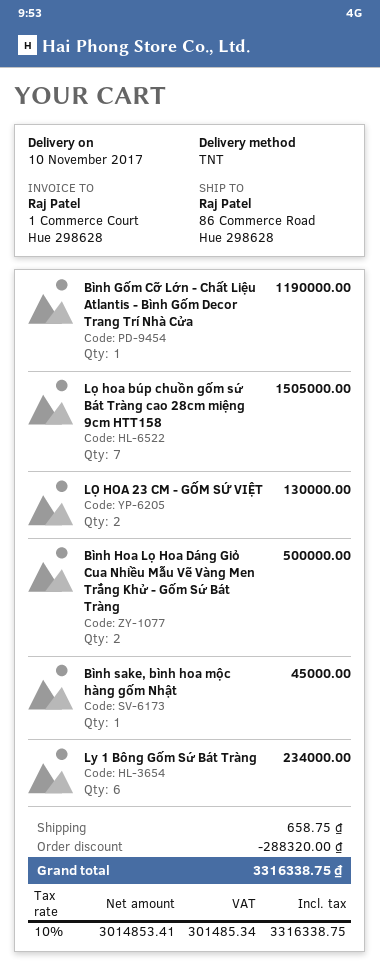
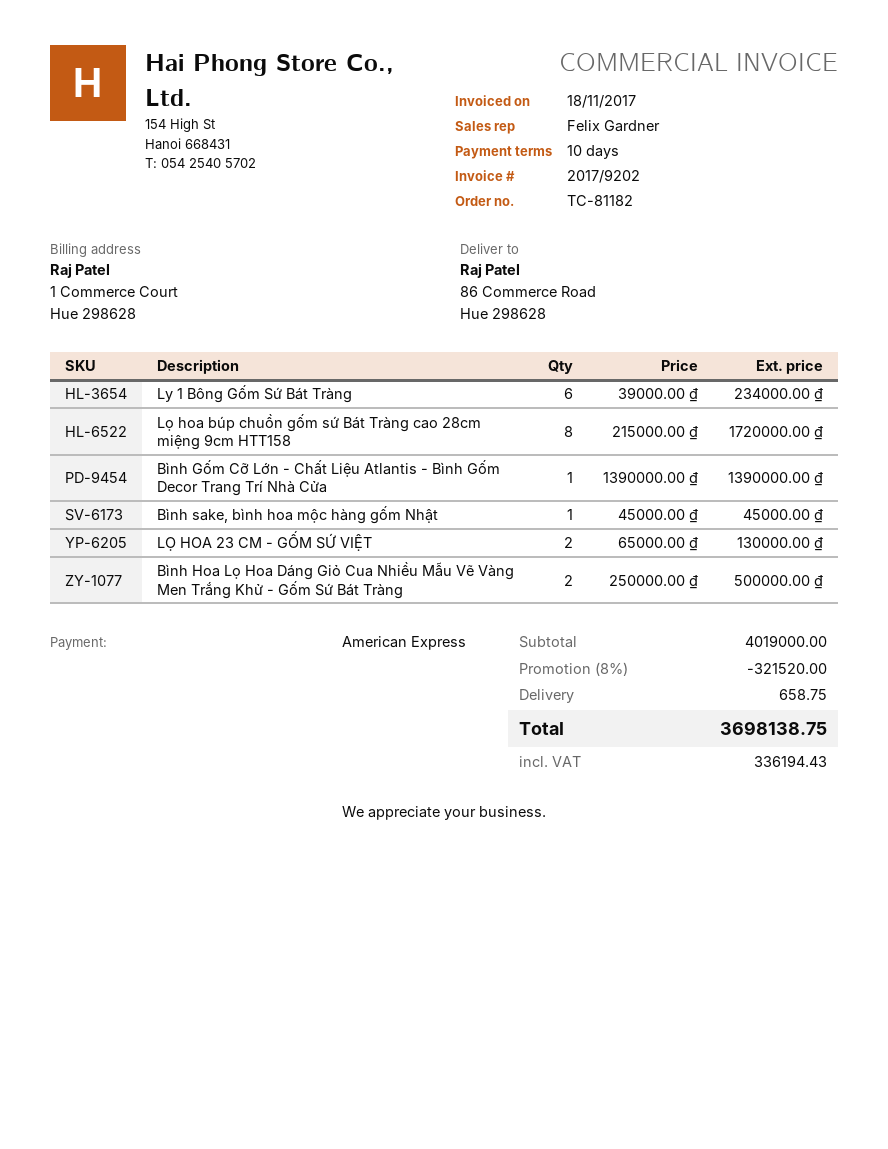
Bình Gốm Cỡ Lớn - Chất Liệu Atlantis - Bình Gốm Decor Trang Trí Nhà Cửa: 1 for 1190000.00 -> 1 for 1390000.00
Lọ hoa búp chuồn gốm sứ Bát Tràng cao 28cm miệng 9cm HTT158: 7 for 1505000.00 -> 8 for 1720000.00
discount: 288320.00 -> 321520.00
tax: 301485.34 -> 336194.43
total: 3316338.75 -> 3698138.75

